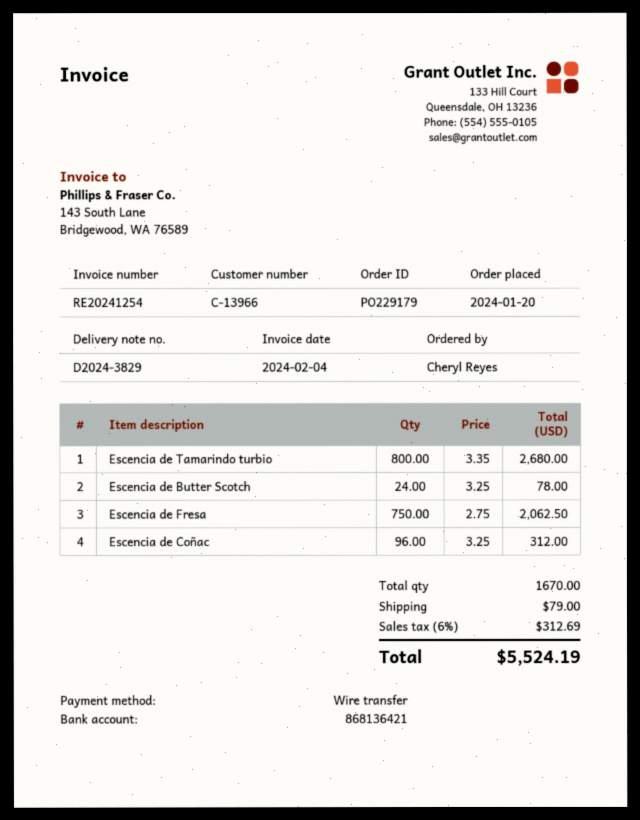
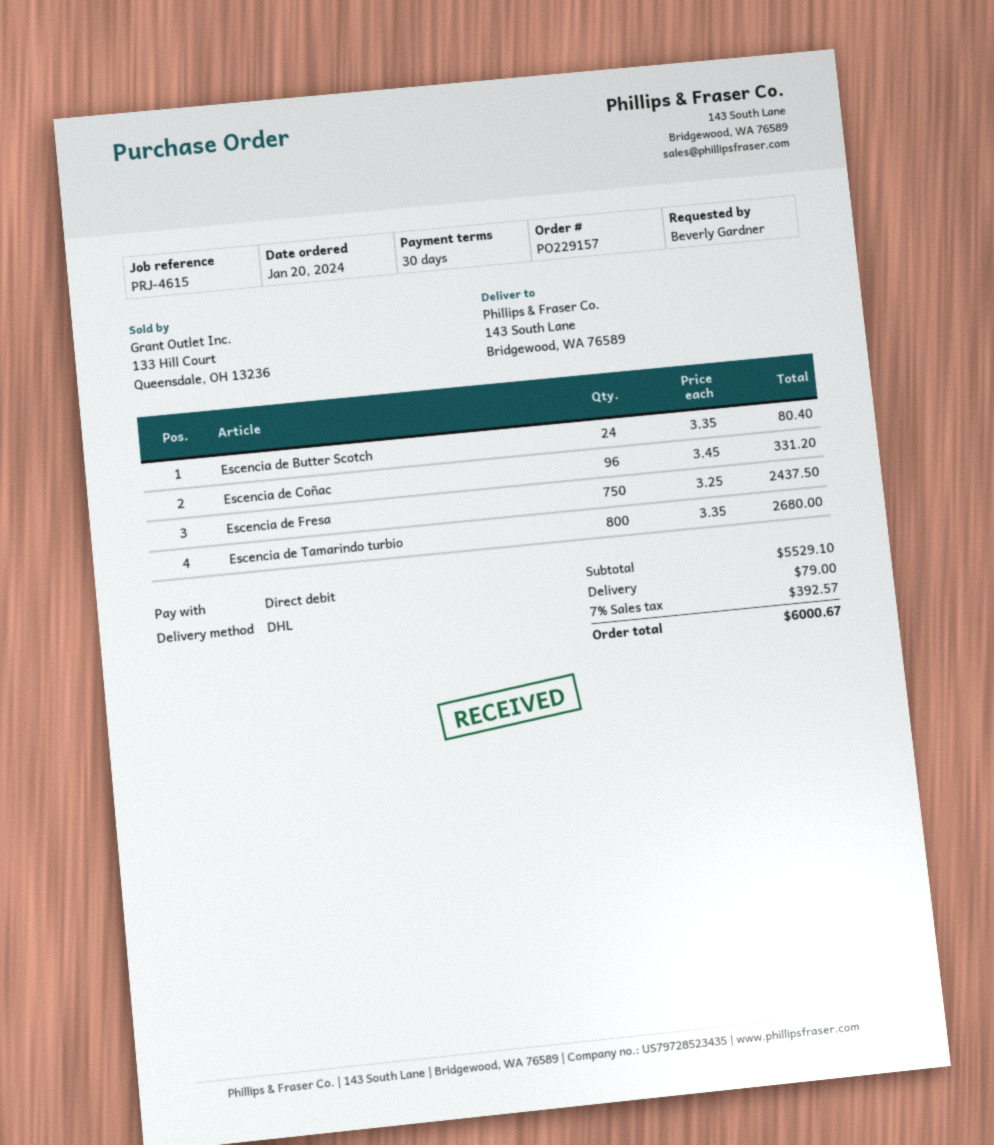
order number: PO229179 -> PO229157
ordered by: Cheryl Reyes -> Beverly Gardner
payment method: bank transfer -> direct debit
Escencia de Butter Scotch: 24 x 3.25 = 78.00 -> 24 x 3.35 = 80.40
Escencia de Fresa: 750 x 2.75 = 2062.50 -> 750 x 3.25 = 2437.50
Escencia de Coñac: 96 x 3.25 = 312.00 -> 96 x 3.45 = 331.20
tax: 6% = 312.69 -> 7% = 392.57
total: 5524.19 -> 6000.67

